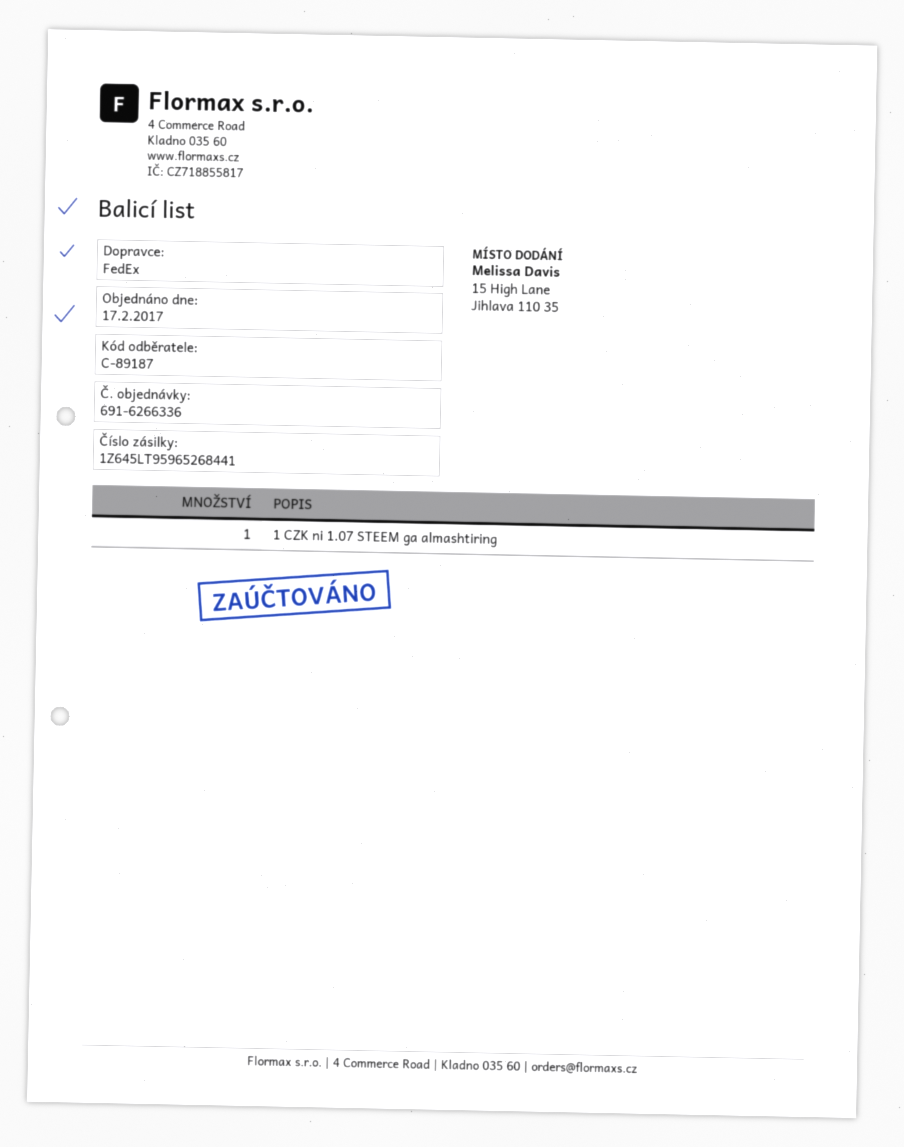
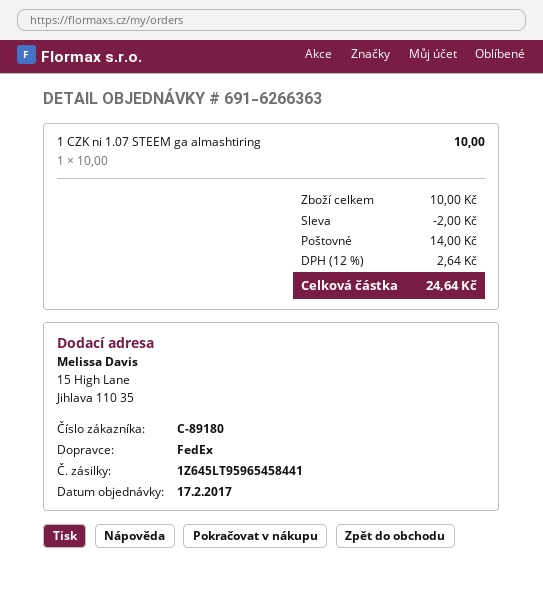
order number: 691-6266336 -> 691-6266363
customer number: C-89187 -> C-89180
tracking number: 1Z645LT95965268441 -> 1Z645LT95965458441

